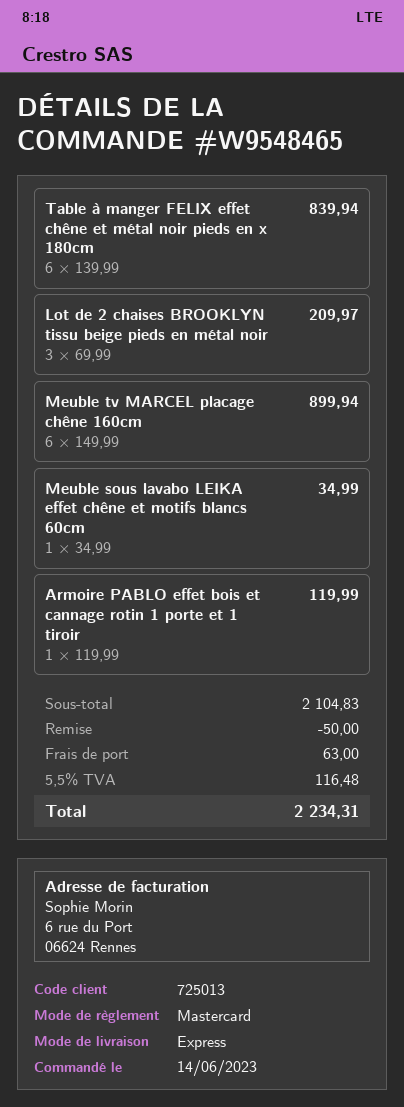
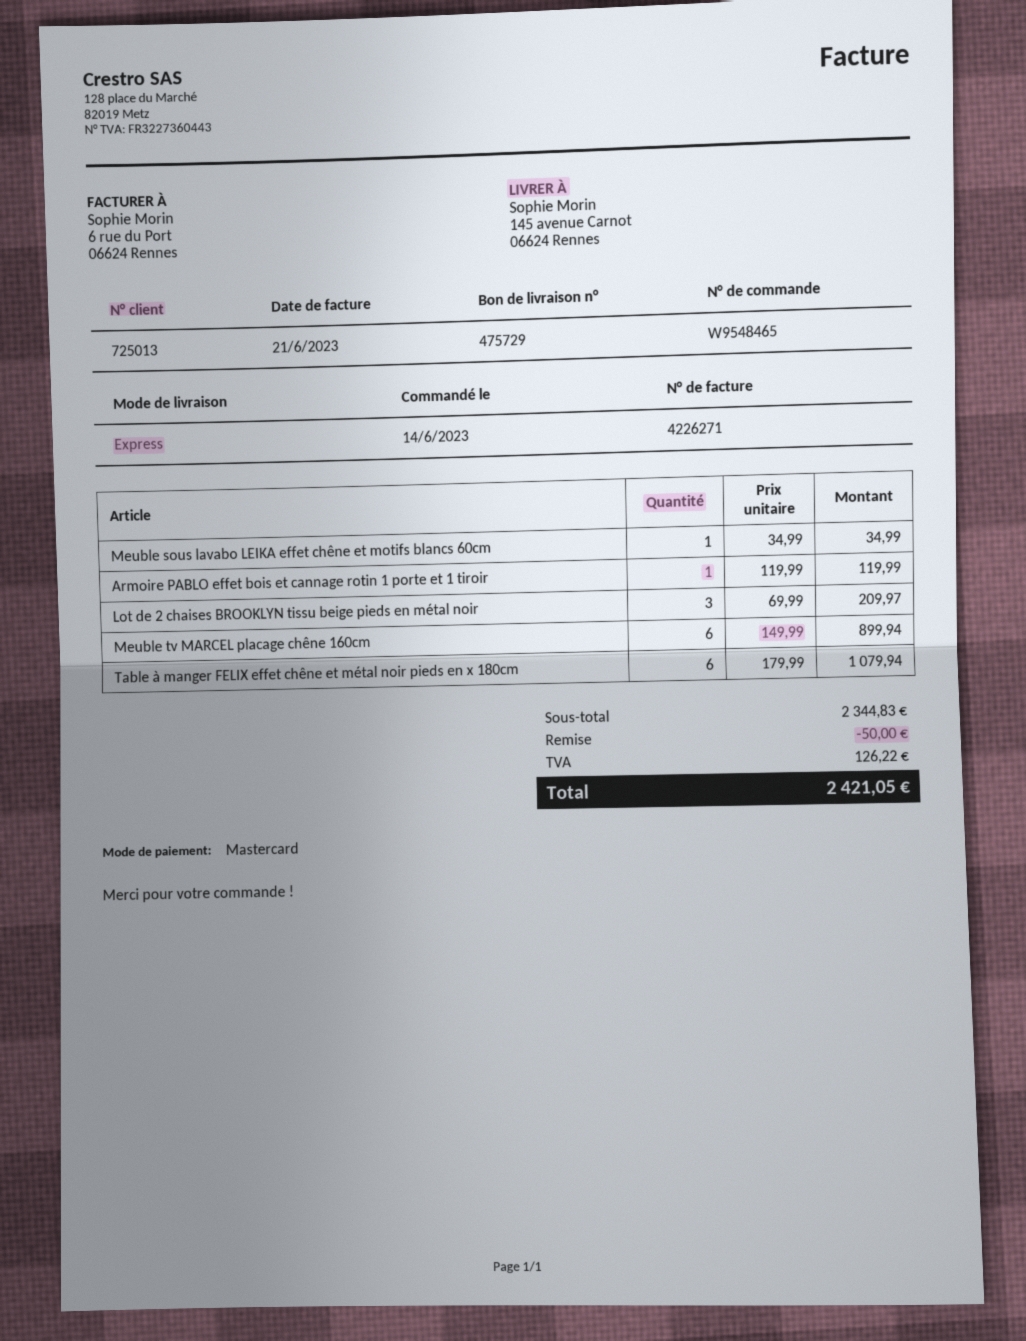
Table à manger FELIX effet chêne et métal noir pieds en x 180cm: 6 x 139.99 = 839.94 -> 6 x 179.99 = 1079.94
subtotal: 2104.83 -> 2344.83
shipping: 63.00 -> none
tax: 116.48 -> 126.22
total: 2234.31 -> 2421.05

